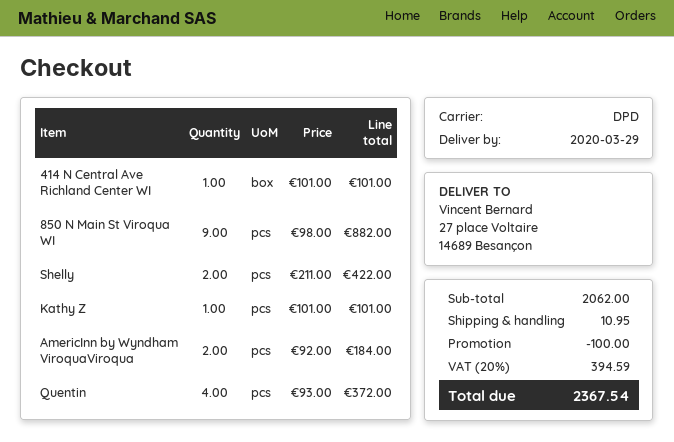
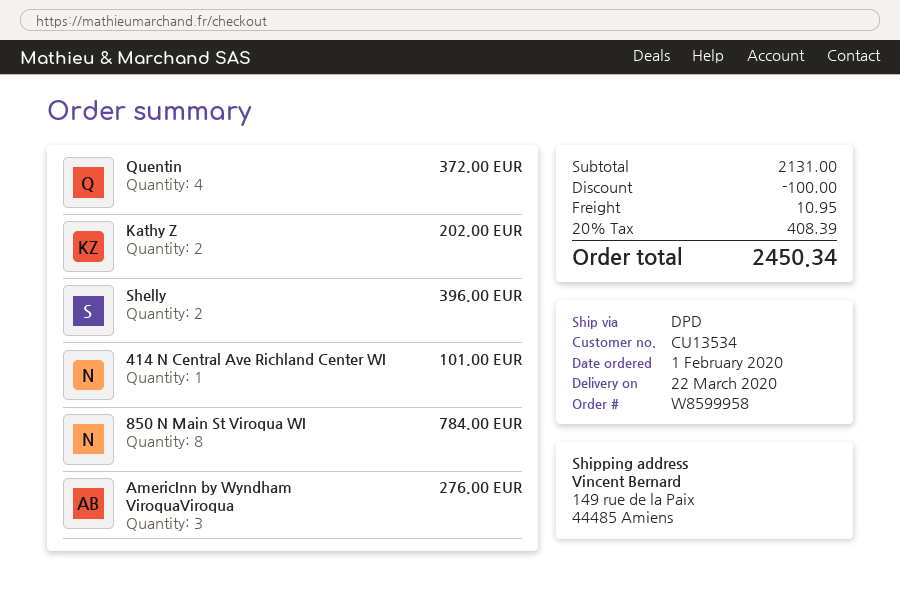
delivery date: 2020-03-29 -> 2020-03-22
ship to: 27 place Voltaire, 14689 Besançon -> 149 rue de la Paix, 44485 Amiens
850 N Main St Viroqua WI: 9 for 882.00 -> 8 for 784.00
Shelly: 2 for 422.00 -> 2 for 396.00
Kathy Z: 1 for 101.00 -> 2 for 202.00
AmericInn by Wyndham ViroquaViroqua: 2 for 184.00 -> 3 for 276.00
subtotal: 2062.00 -> 2131.00
tax: 20% = 394.59 -> 20% = 408.39
total: 2367.54 -> 2450.34

